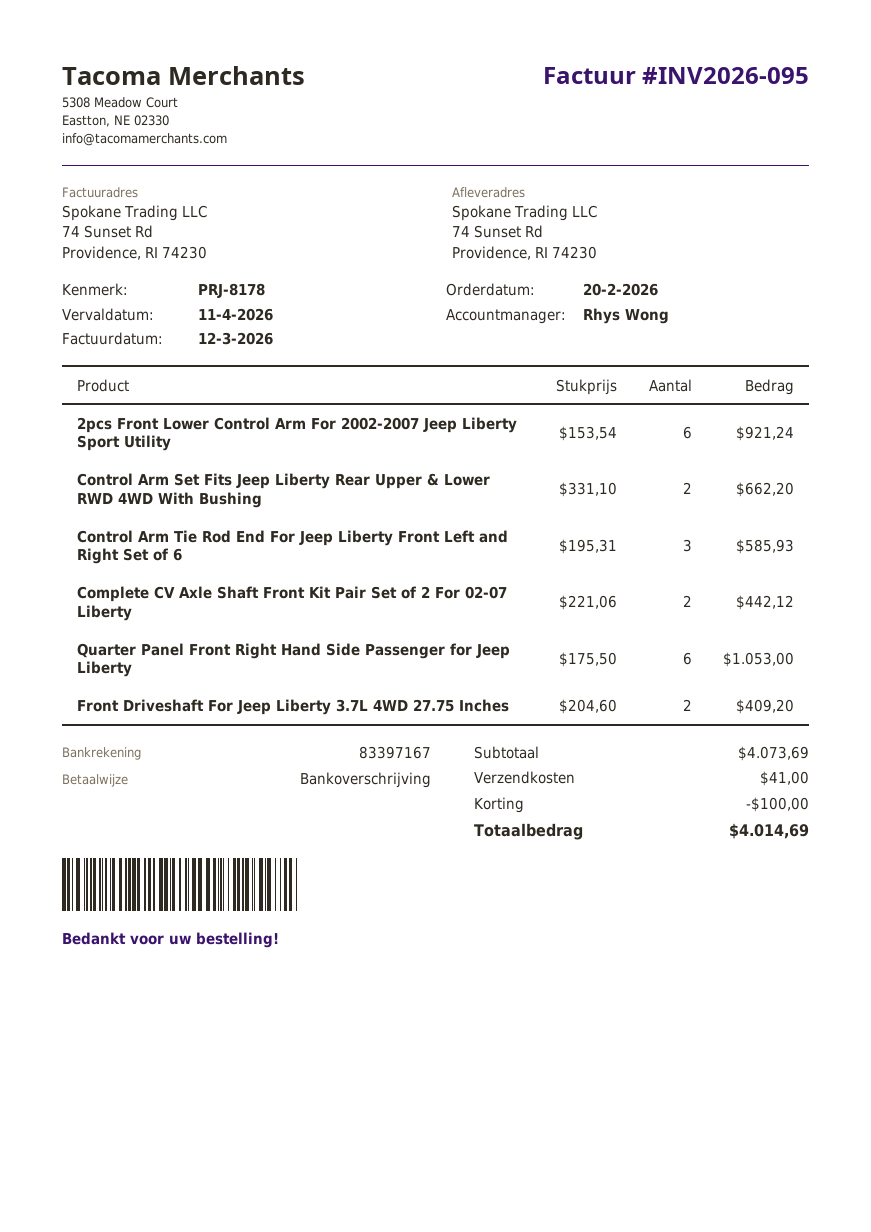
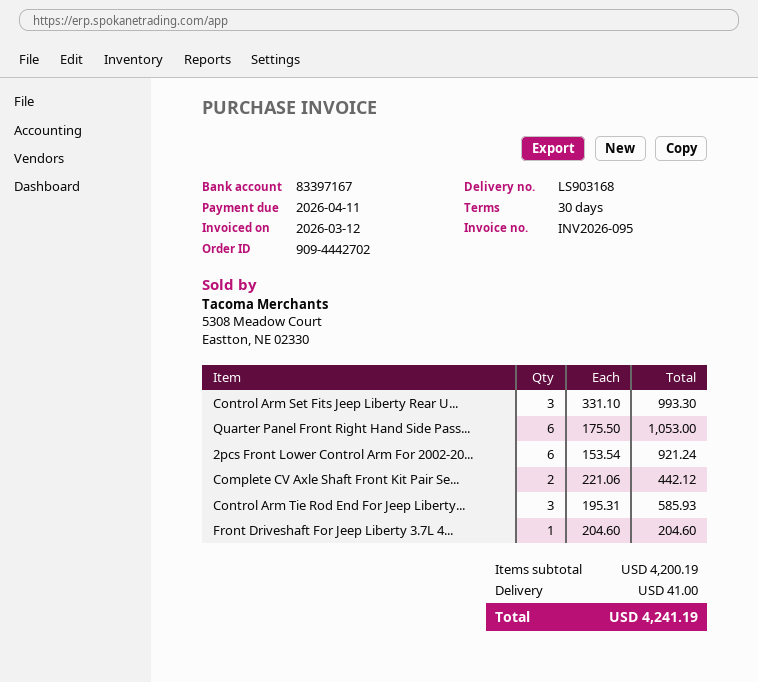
Control Arm Set Fits Jeep Liberty Rear Upper & Lower RWD 4WD With Bushing: 2 x 331.10 = 662.20 -> 3 x 331.10 = 993.30
Front Driveshaft For Jeep Liberty 3.7L 4WD 27.75 Inches: 2 x 204.60 = 409.20 -> 1 x 204.60 = 204.60
subtotal: 4073.69 -> 4200.19
discount: 100.00 -> none
total: 4014.69 -> 4241.19

